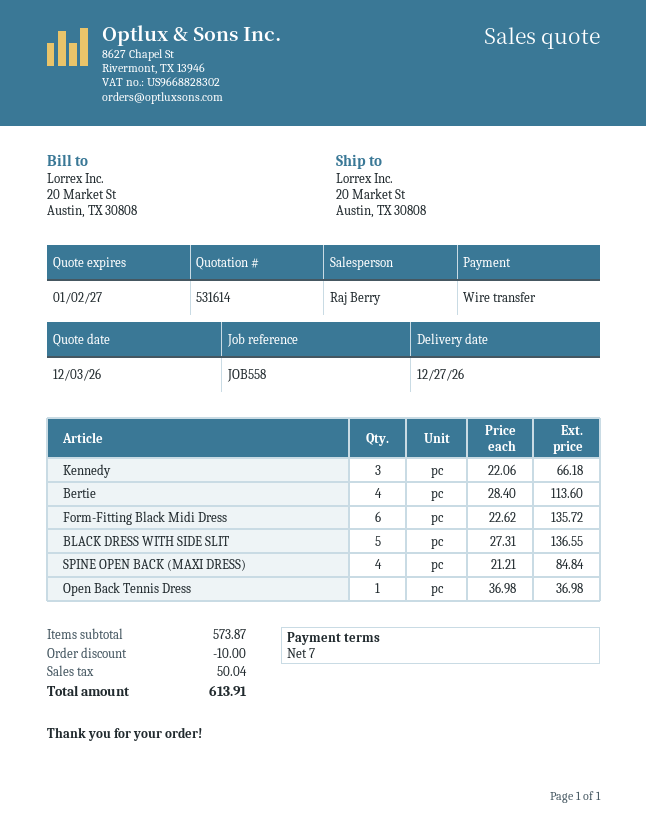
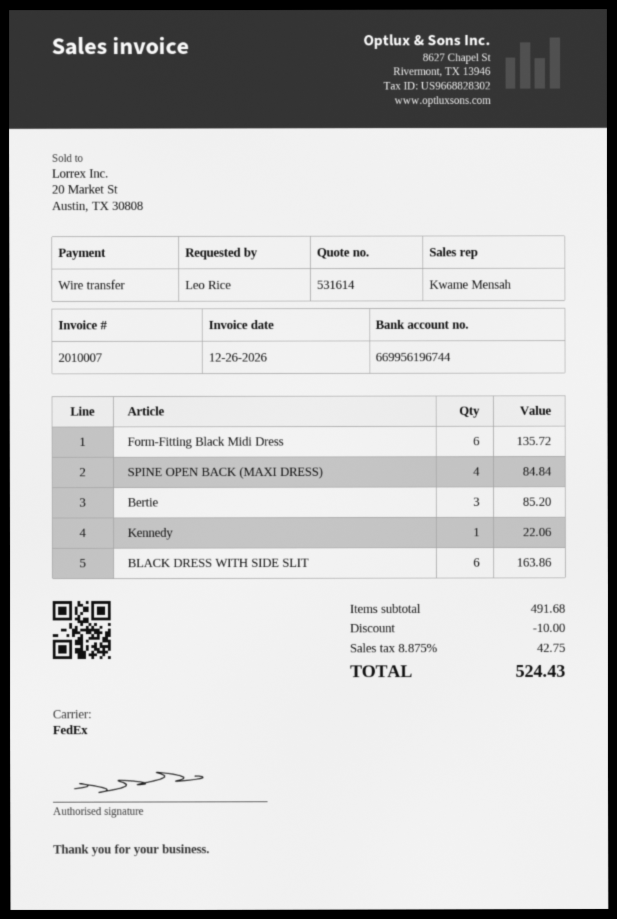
sales rep: Raj Berry -> Kwame Mensah
Kennedy: 3 for 66.18 -> 1 for 22.06
Bertie: 4 for 113.60 -> 3 for 85.20
BLACK DRESS WITH SIDE SLIT: 5 for 136.55 -> 6 for 163.86
Open Back Tennis Dress: 1 for 36.98 -> none
subtotal: 573.87 -> 491.68
tax: 50.04 -> 42.75
total: 613.91 -> 524.43

